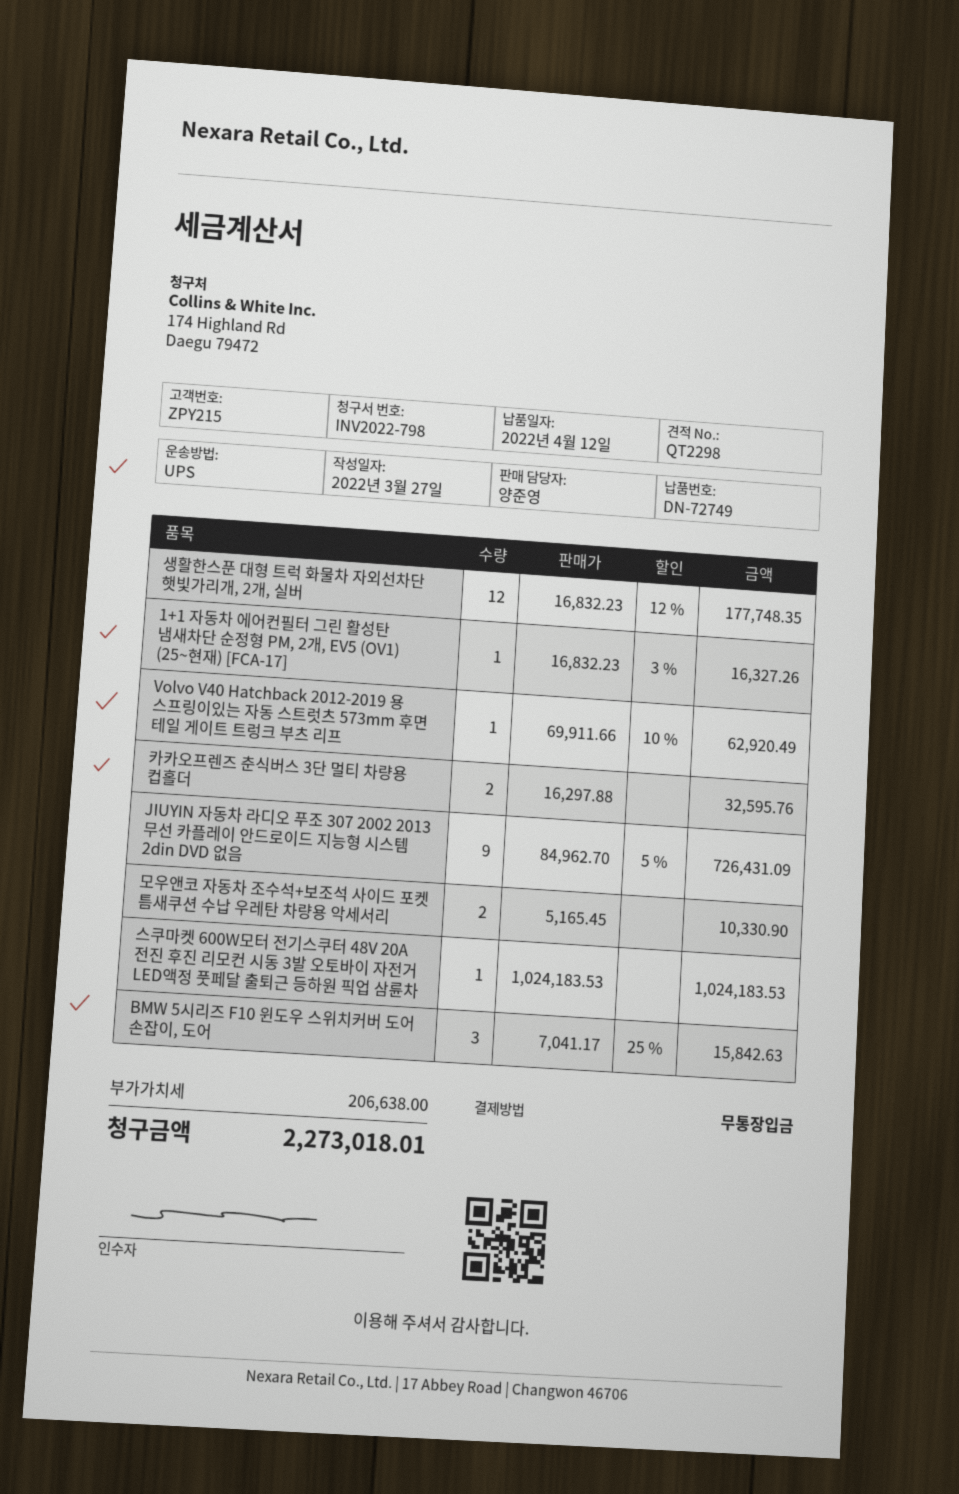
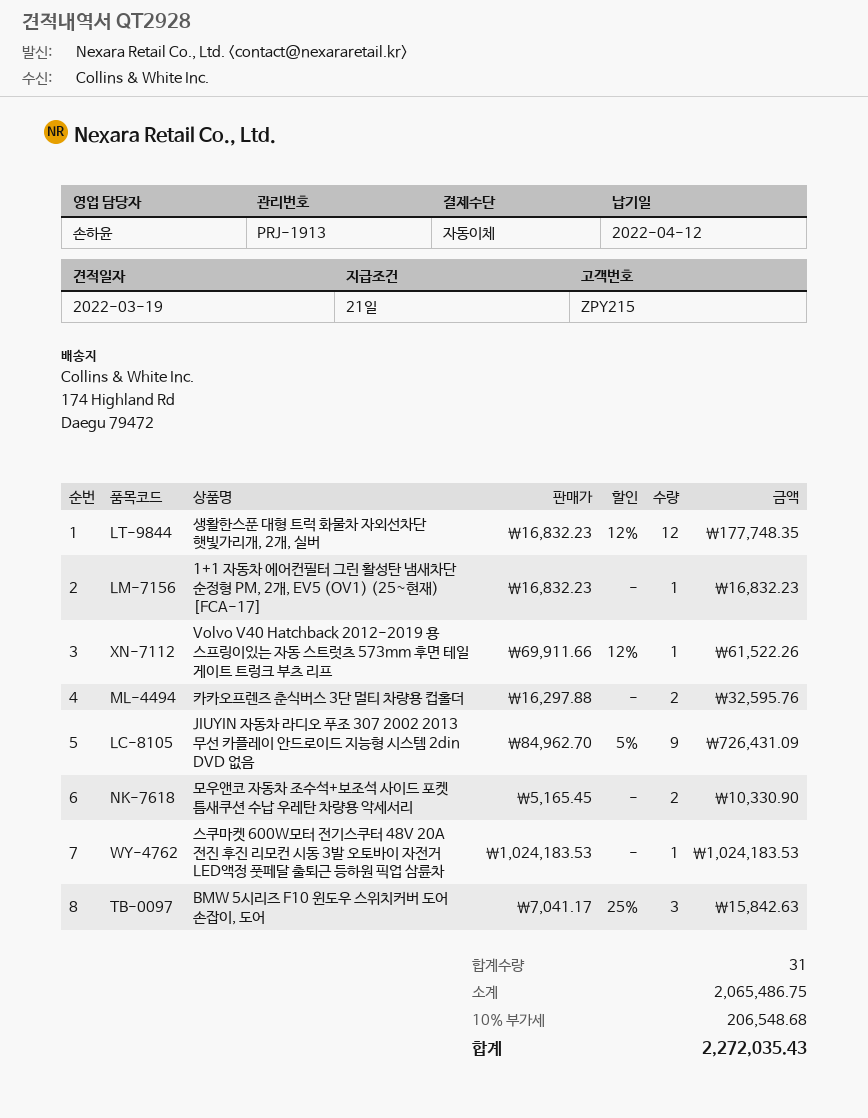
quote number: QT2298 -> QT2928
sales rep: 양준영 -> 손하윤
payment method: bank transfer -> direct debit
1+1 자동차 에어컨필터 그린 활성탄 냄새차단 순정형 PM, 2개, EV5 (OV1) (25~현재) [FCA-17]: 1 x 16832.23 - 3% = 16327.26 -> 1 x 16832.23 = 16832.23
Volvo V40 Hatchback 2012-2019 용 스프링이있는 자동 스트럿츠 573mm 후면 테일 게이트 트렁크 부츠 리프: 1 x 69911.66 - 10% = 62920.49 -> 1 x 69911.66 - 12% = 61522.26
tax: 206638.00 -> 206548.68
total: 2273018.01 -> 2272035.43

